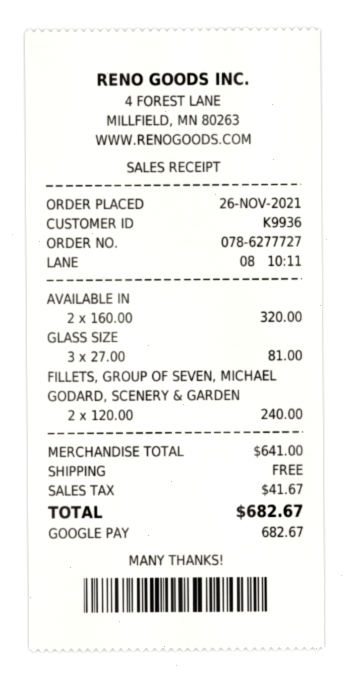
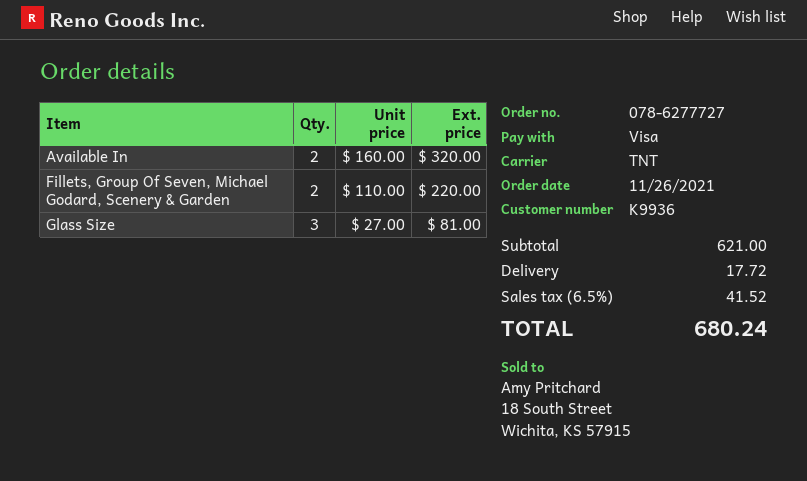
payment method: Google Pay -> Visa
FILLETS, GROUP OF SEVEN, MICHAEL GODARD, SCENERY & GARDEN: 2 x 120.00 = 240.00 -> 2 x 110.00 = 220.00
subtotal: 641.00 -> 621.00
shipping: 0.00 -> 17.72
tax: 41.67 -> 41.52
total: 682.67 -> 680.24

